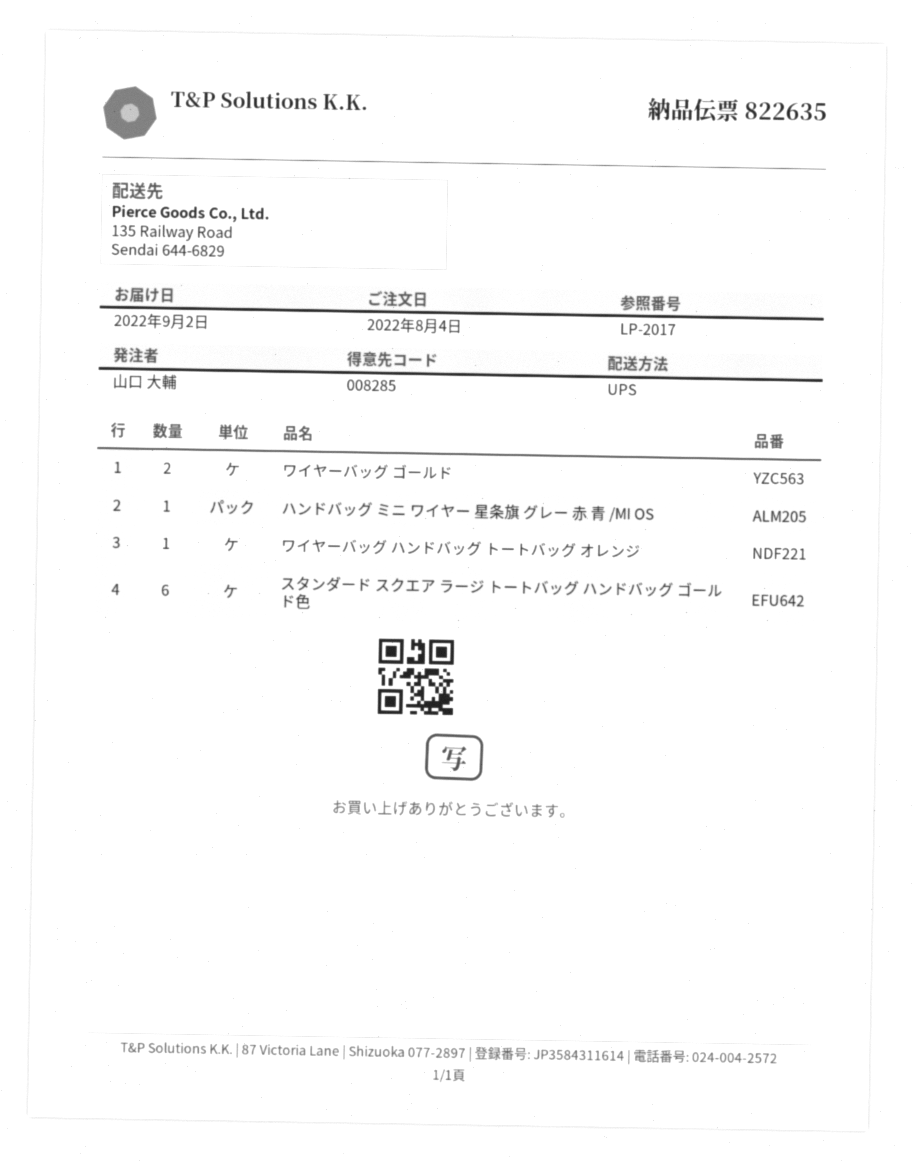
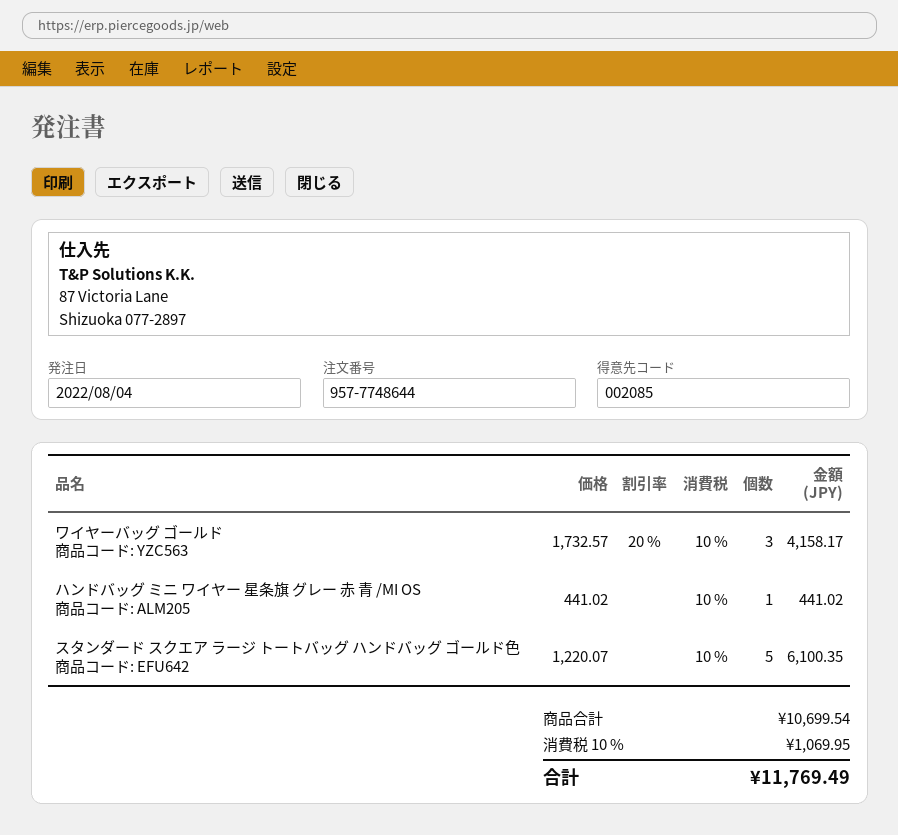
customer number: 008285 -> 002085
ワイヤーバッグ ゴールド: 2 -> 3
ワイヤーバッグ ハンドバッグ トートバッグ オレンジ: 1 -> none
スタンダード スクエア ラージ トートバッグ ハンドバッグ ゴールド色: 6 -> 5

